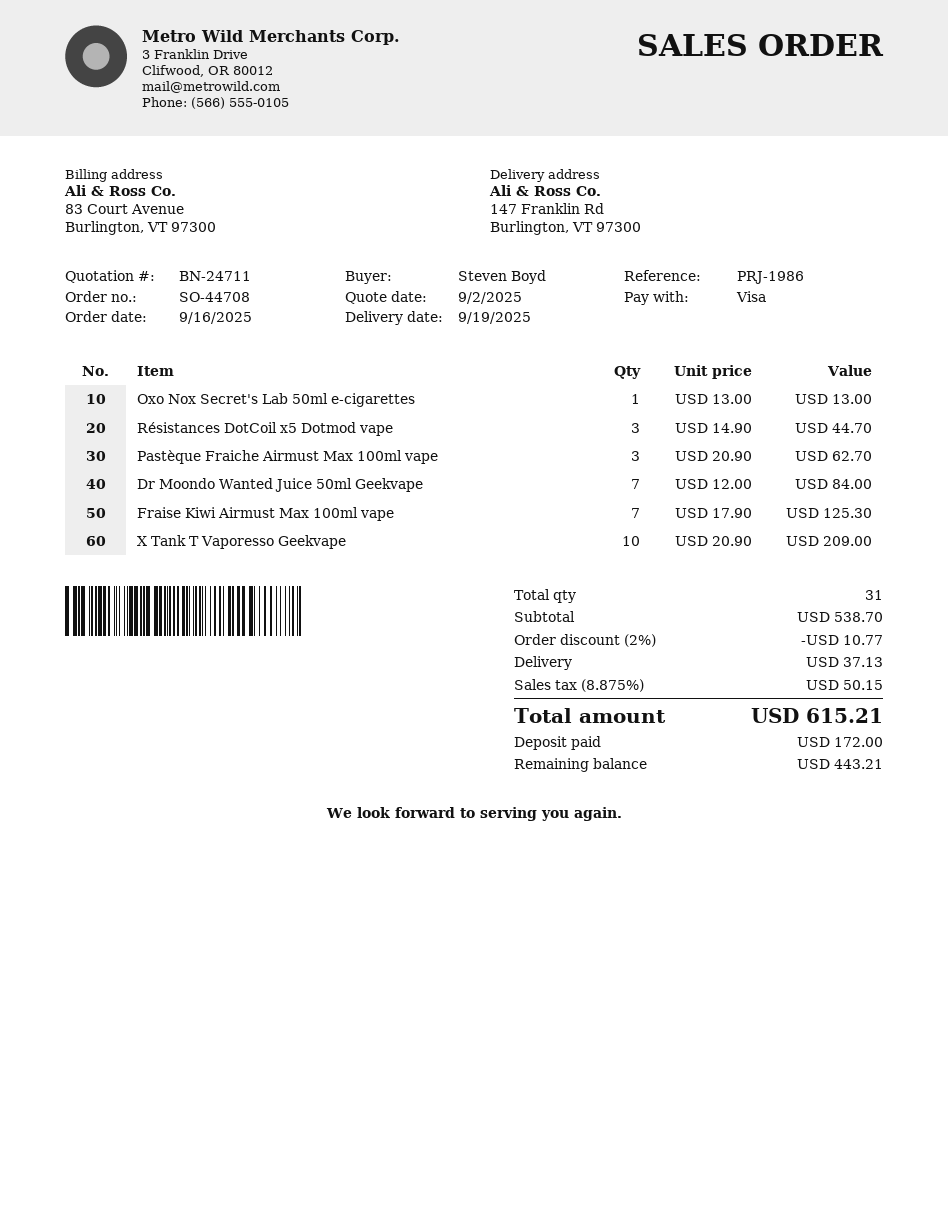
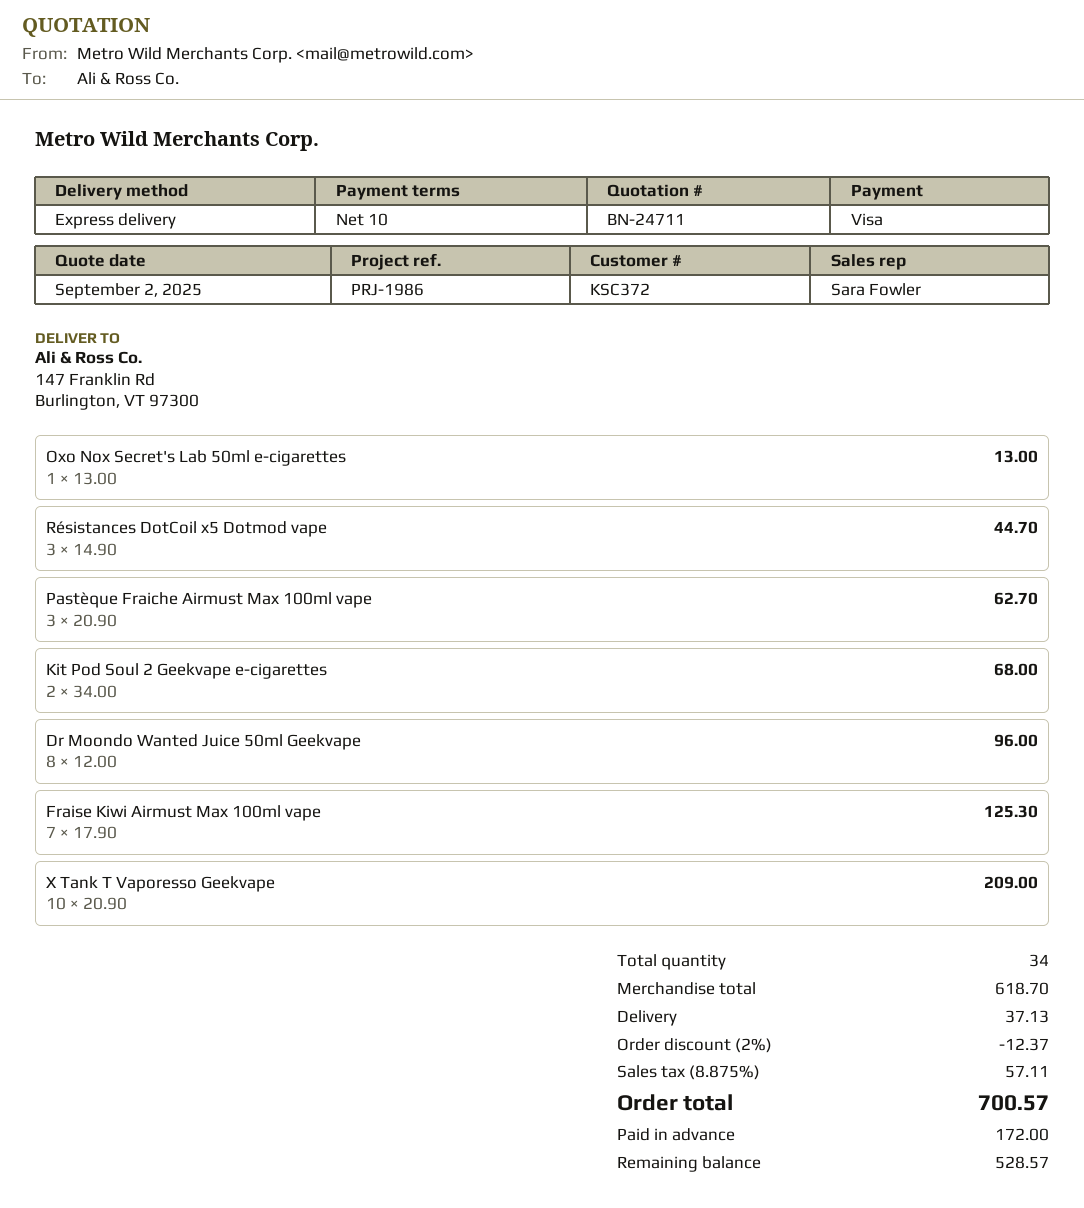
Dr Moondo Wanted Juice 50ml Geekvape: 7 x 12.00 = 84.00 -> 8 x 12.00 = 96.00
Kit Pod Soul 2 Geekvape e-cigarettes: none -> 2 x 34.00 = 68.00
total quantity: 31 -> 34
subtotal: 538.70 -> 618.70
discount: 2% = 10.77 -> 2% = 12.37
tax: 8.875% = 50.15 -> 8.875% = 57.11
total: 615.21 -> 700.57
balance: 443.21 -> 528.57

